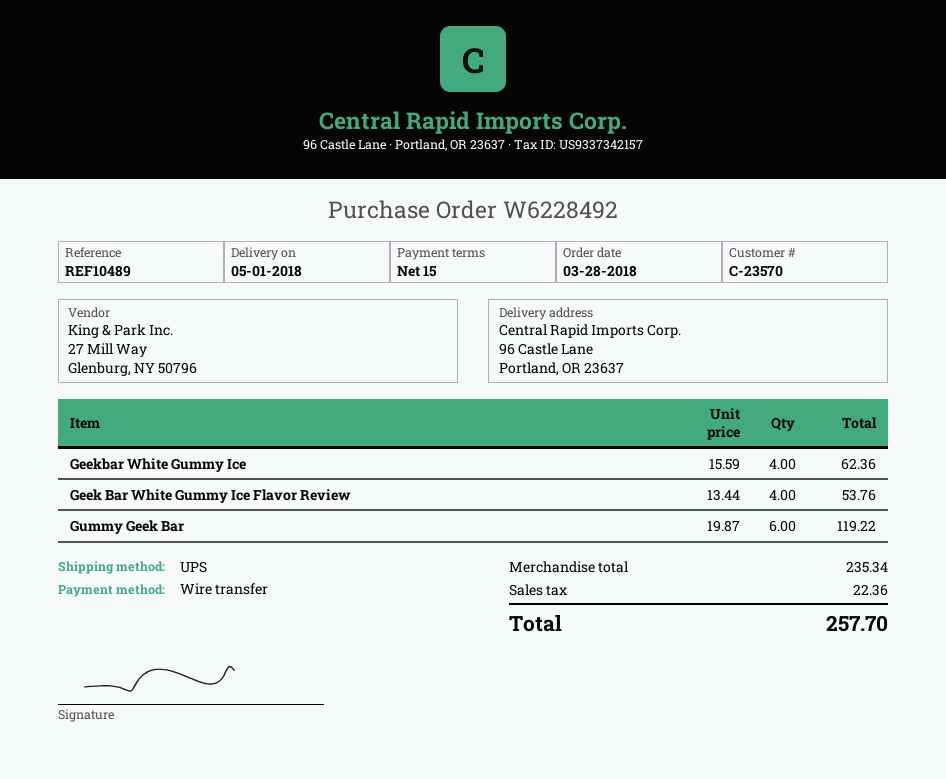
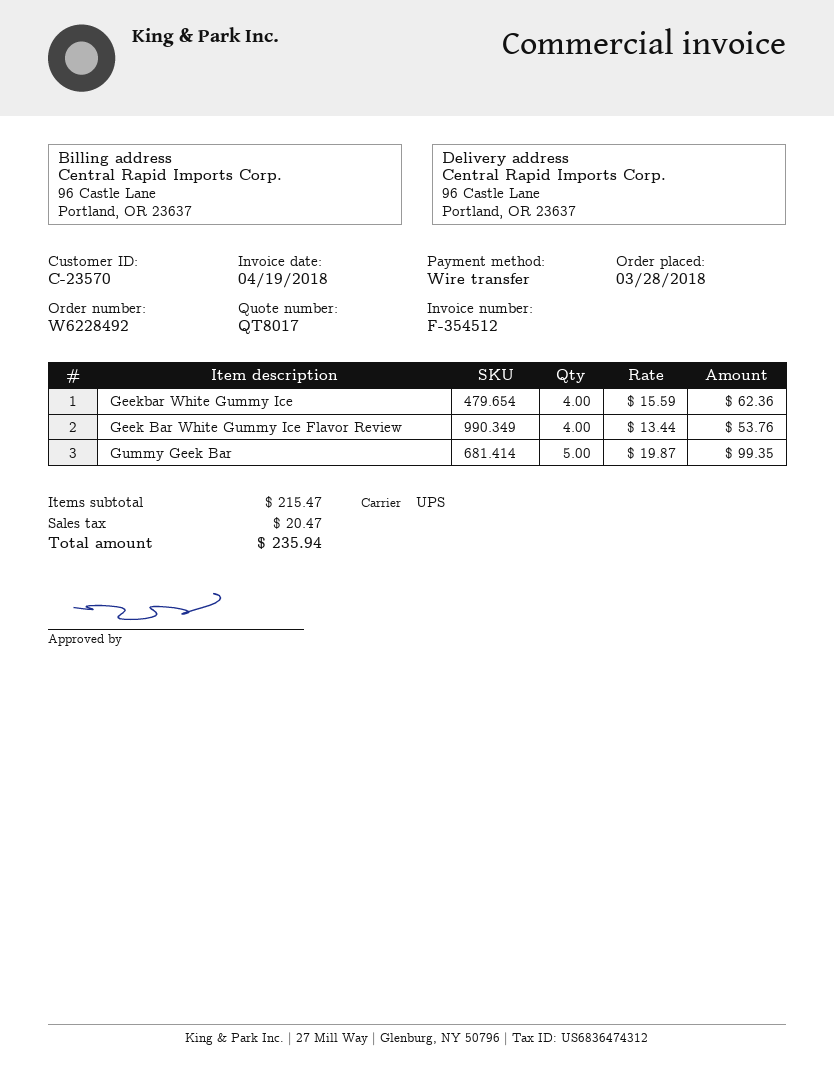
Gummy Geek Bar: 6 x 19.87 = 119.22 -> 5 x 19.87 = 99.35
subtotal: 235.34 -> 215.47
tax: 22.36 -> 20.47
total: 257.70 -> 235.94

